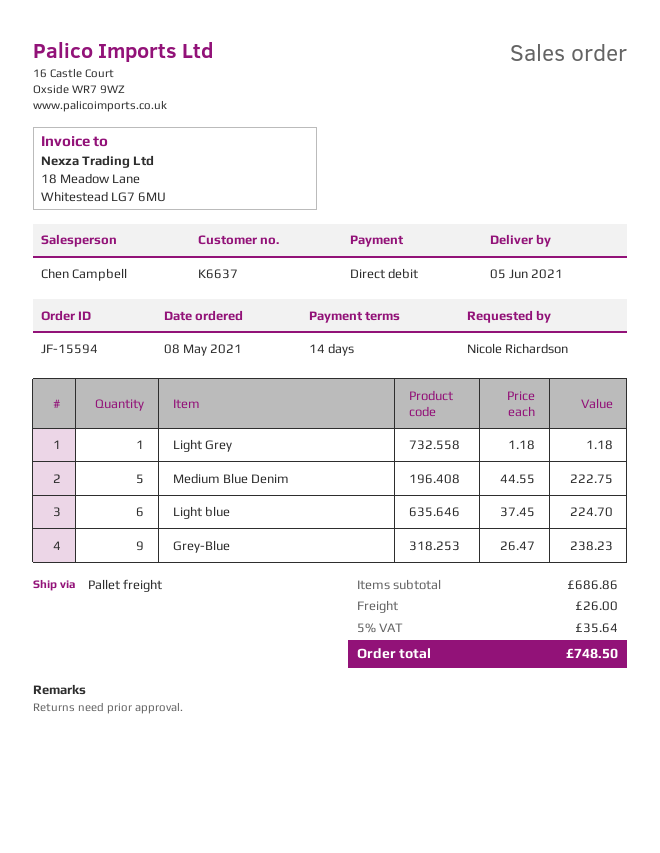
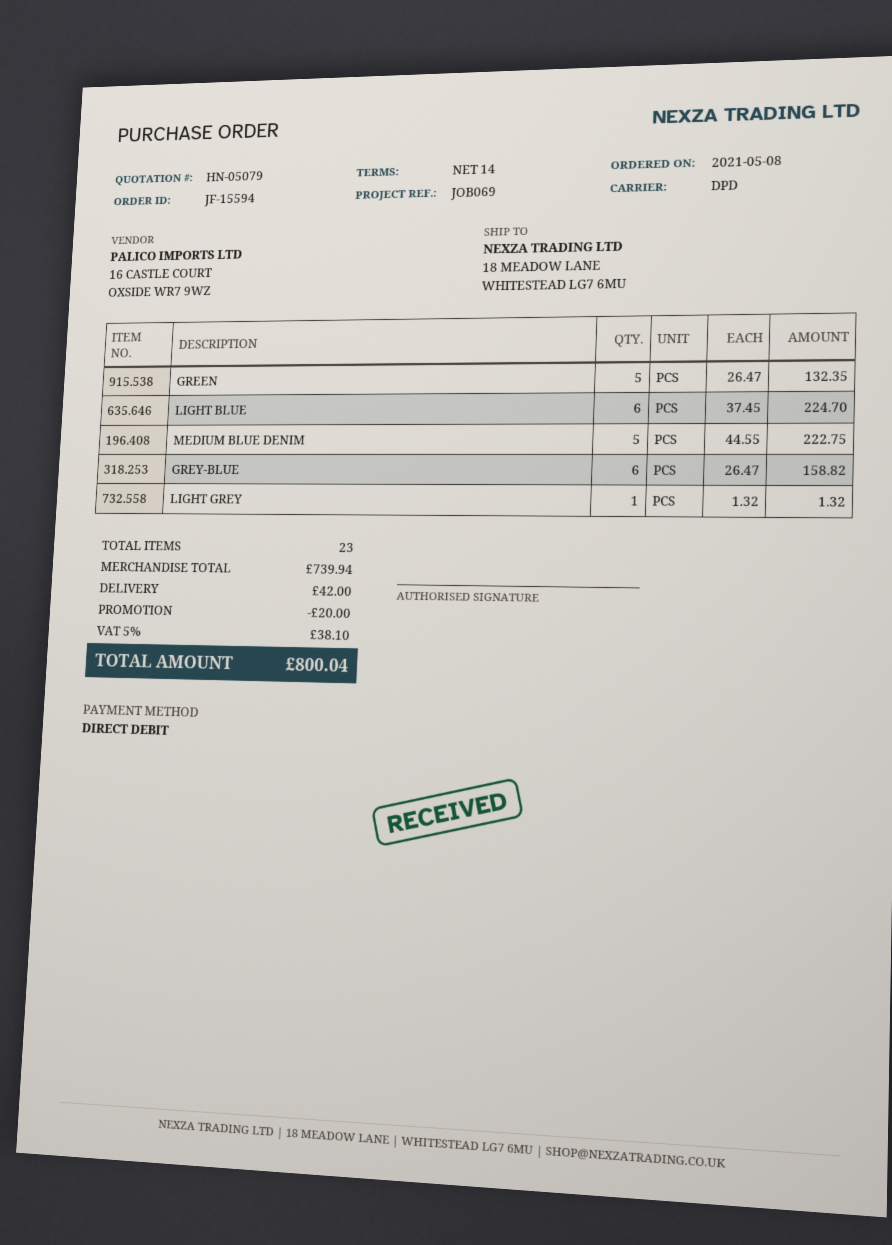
shipping method: pallet freight -> DPD
Light Grey: 1 x 1.18 = 1.18 -> 1 x 1.32 = 1.32
Grey-Blue: 9 x 26.47 = 238.23 -> 6 x 26.47 = 158.82
GREEN: none -> 5 x 26.47 = 132.35
subtotal: 686.86 -> 739.94
discount: none -> 20.00
shipping: 26.00 -> 42.00
tax: 5% = 35.64 -> 5% = 38.10
total: 748.50 -> 800.04

